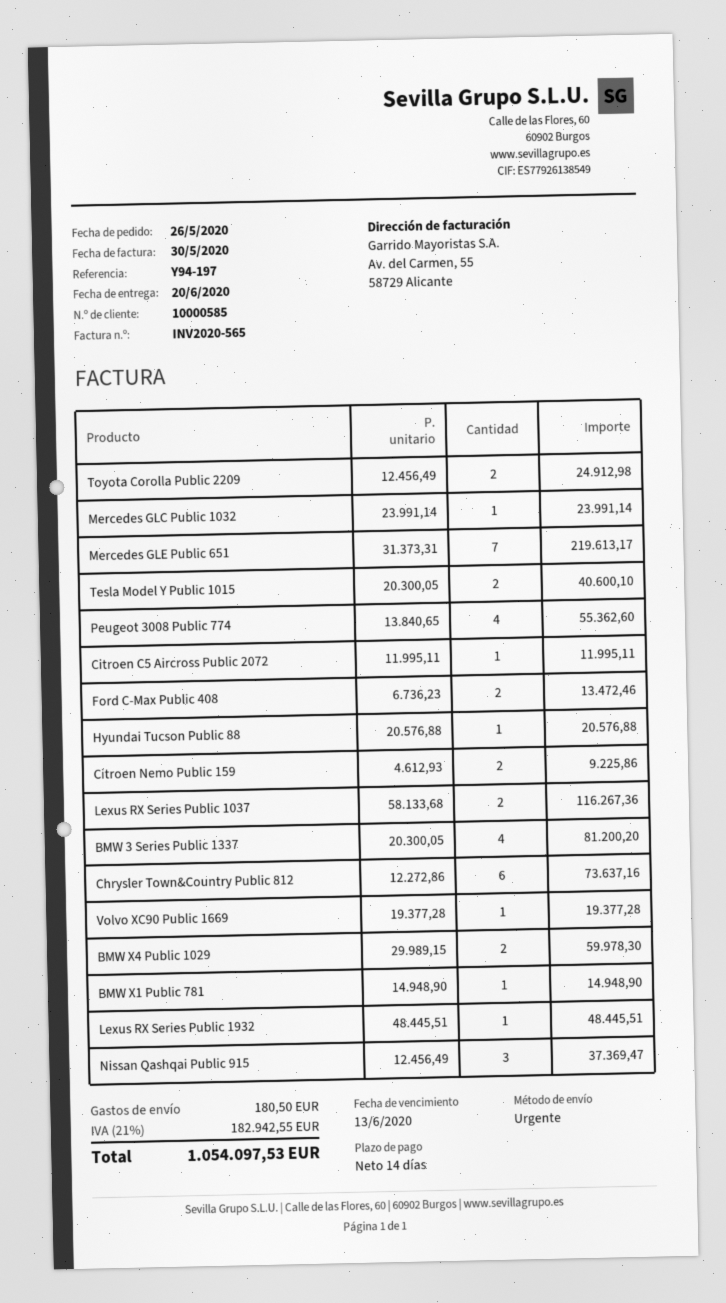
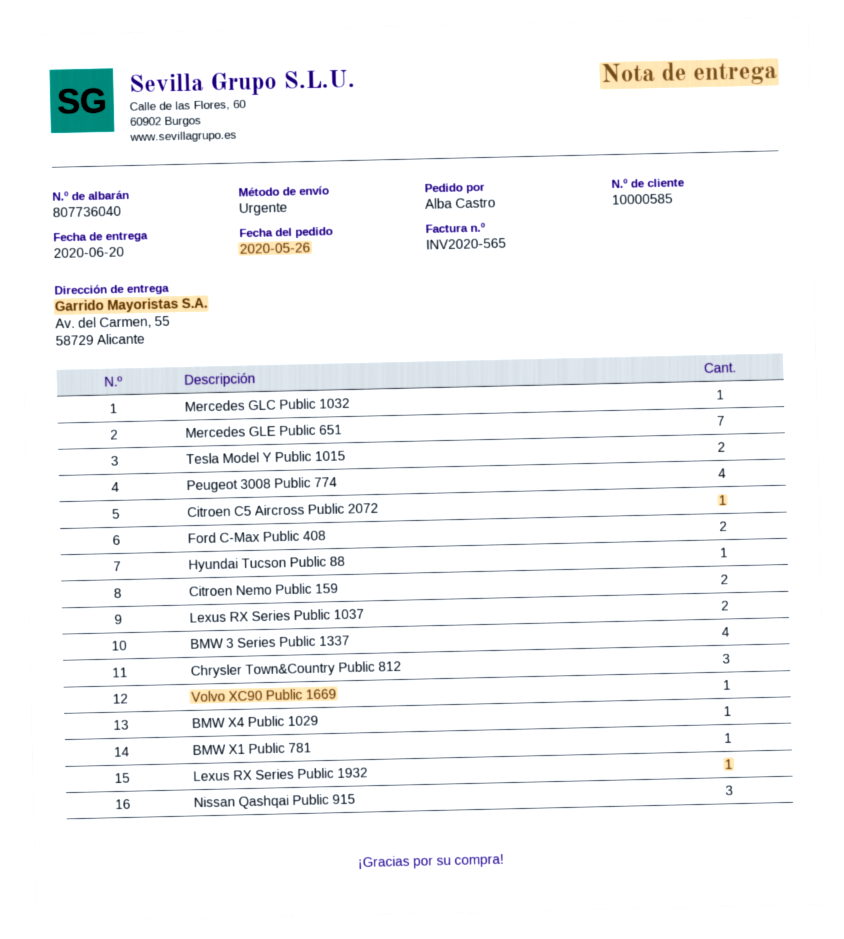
Toyota Corolla Public 2209: 2 -> none
Chrysler Town&Country Public 812: 6 -> 3
BMW X4 Public 1029: 2 -> 1

